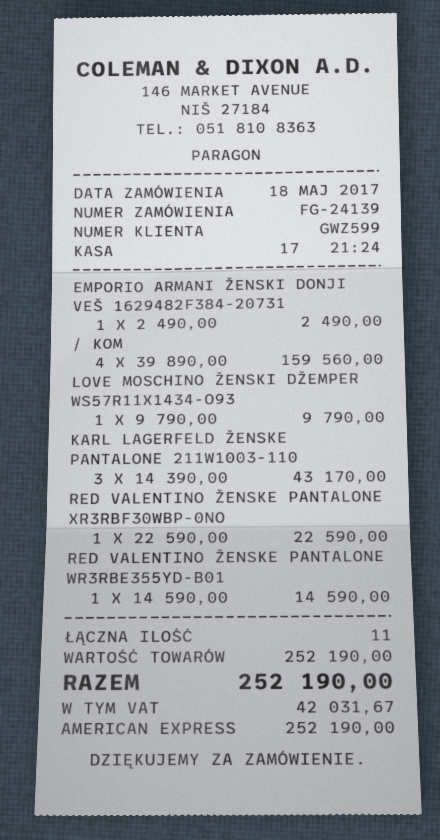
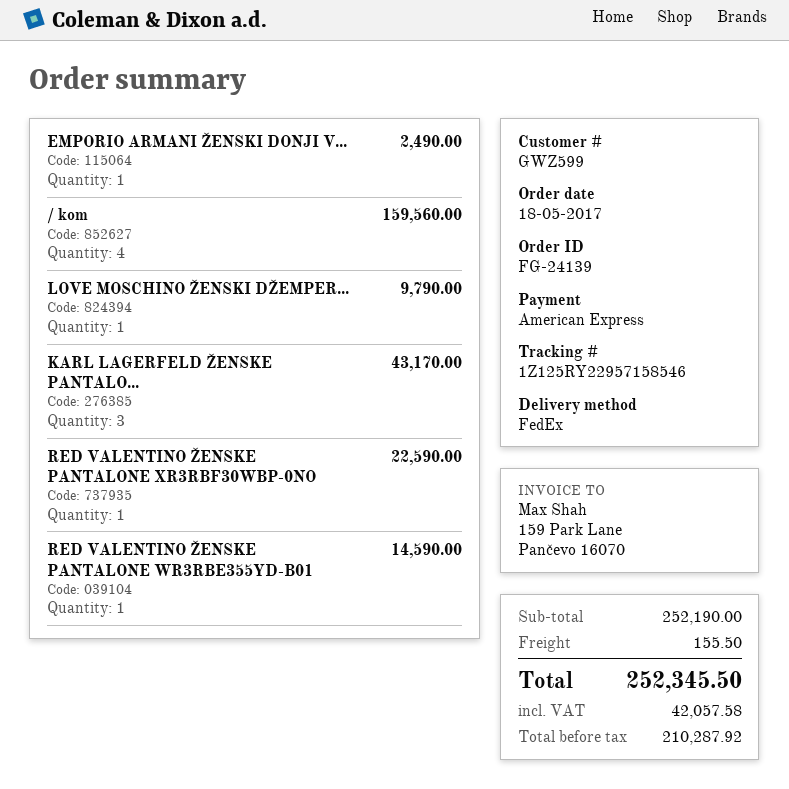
shipping: none -> 155.50
tax: 42031.67 -> 42057.58
total: 252190.00 -> 252345.50

